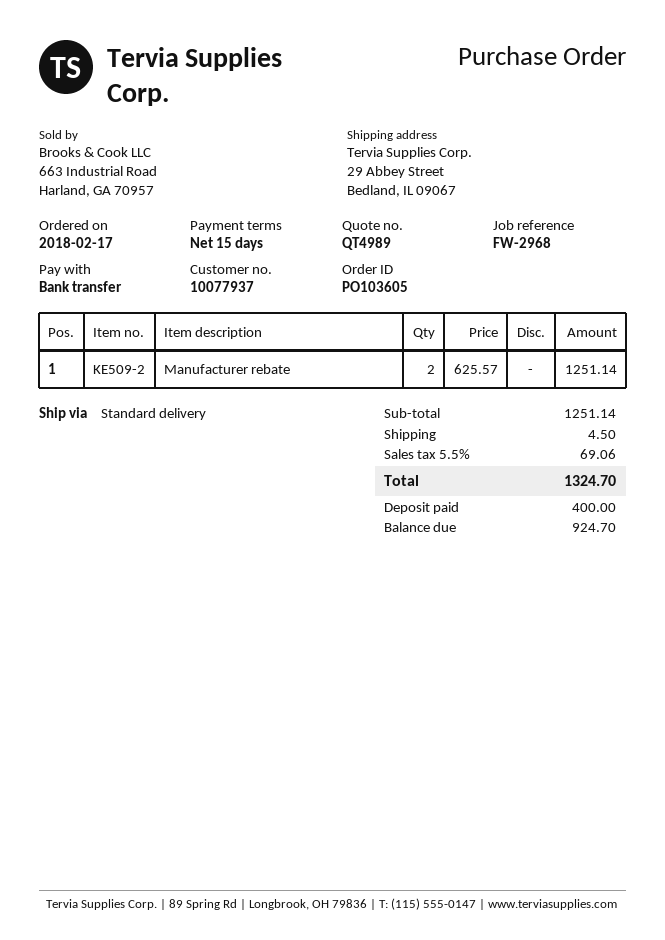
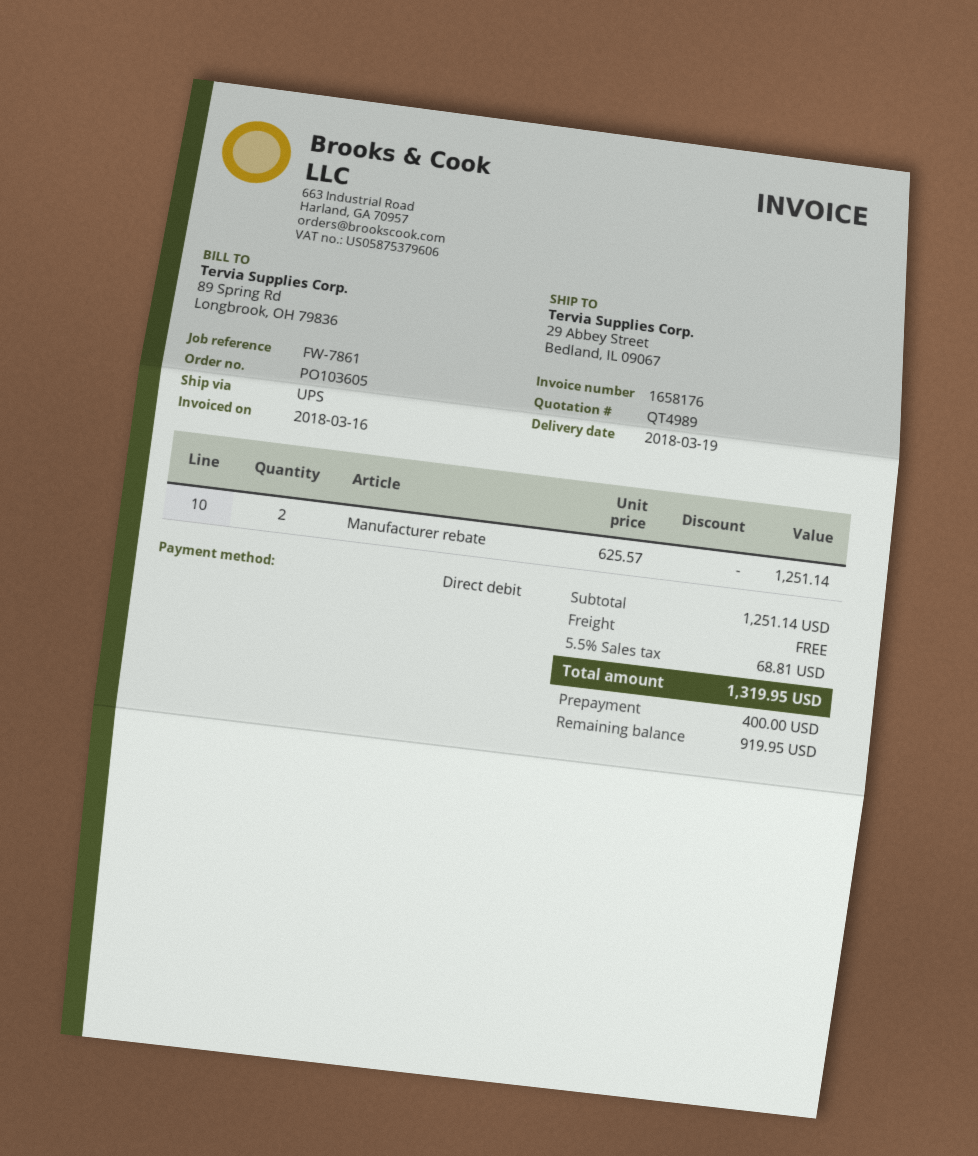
reference: FW-2968 -> FW-7861
payment method: bank transfer -> direct debit
shipping method: standard -> UPS
shipping: 4.50 -> 0.00
tax: 5.5% = 69.06 -> 5.5% = 68.81
total: 1324.70 -> 1319.95
balance: 924.70 -> 919.95

